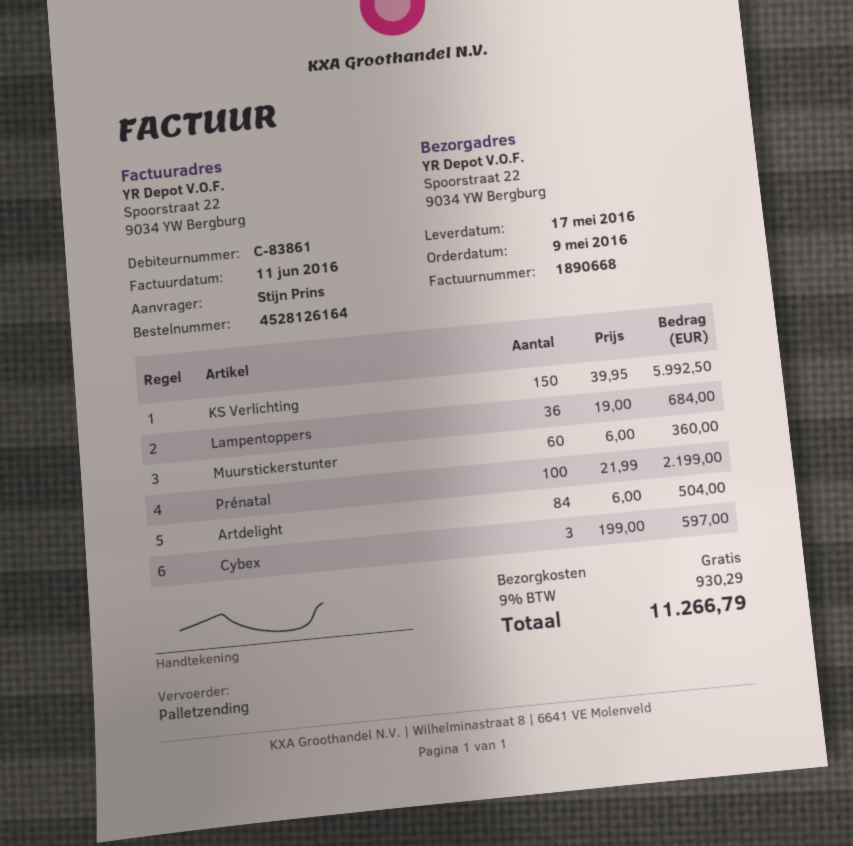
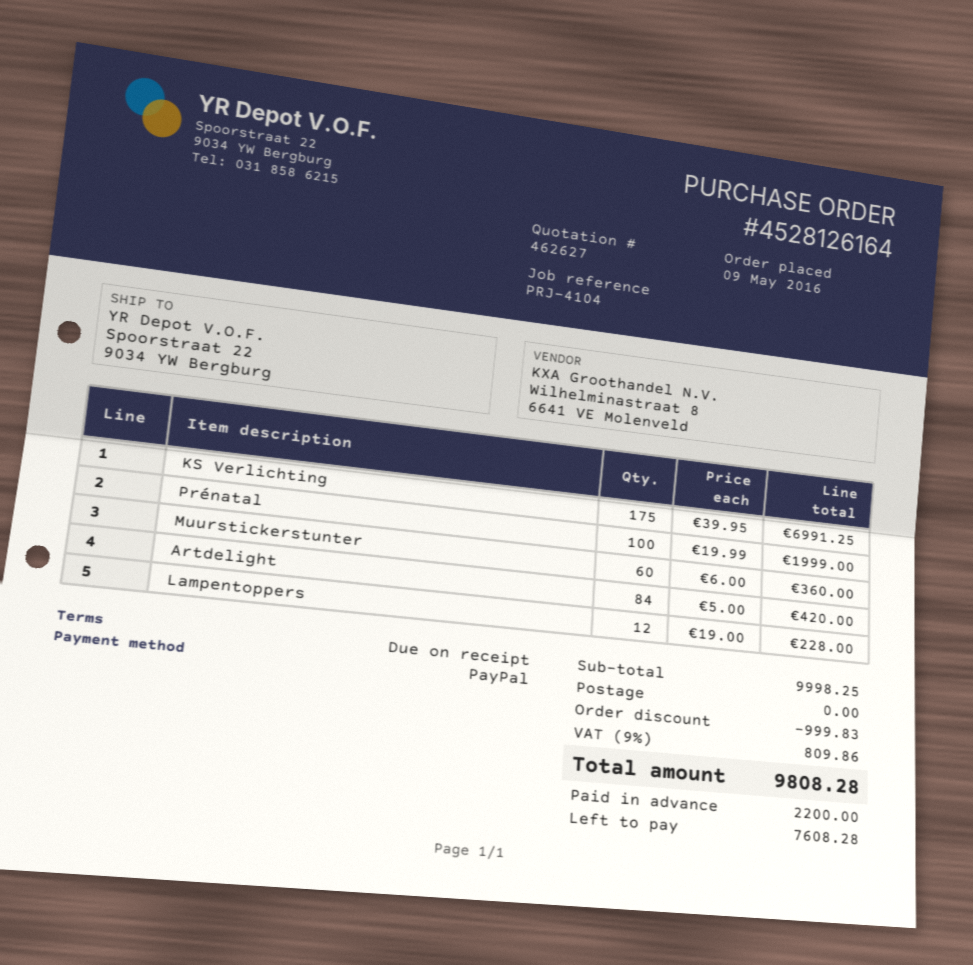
KS Verlichting: 150 x 39.95 = 5992.50 -> 175 x 39.95 = 6991.25
Lampentoppers: 36 x 19.00 = 684.00 -> 12 x 19.00 = 228.00
Prénatal: 100 x 21.99 = 2199.00 -> 100 x 19.99 = 1999.00
Artdelight: 84 x 6.00 = 504.00 -> 84 x 5.00 = 420.00
Cybex: 3 x 199.00 = 597.00 -> none
discount: none -> 999.83
tax: 9% = 930.29 -> 9% = 809.86
total: 11266.79 -> 9808.28

